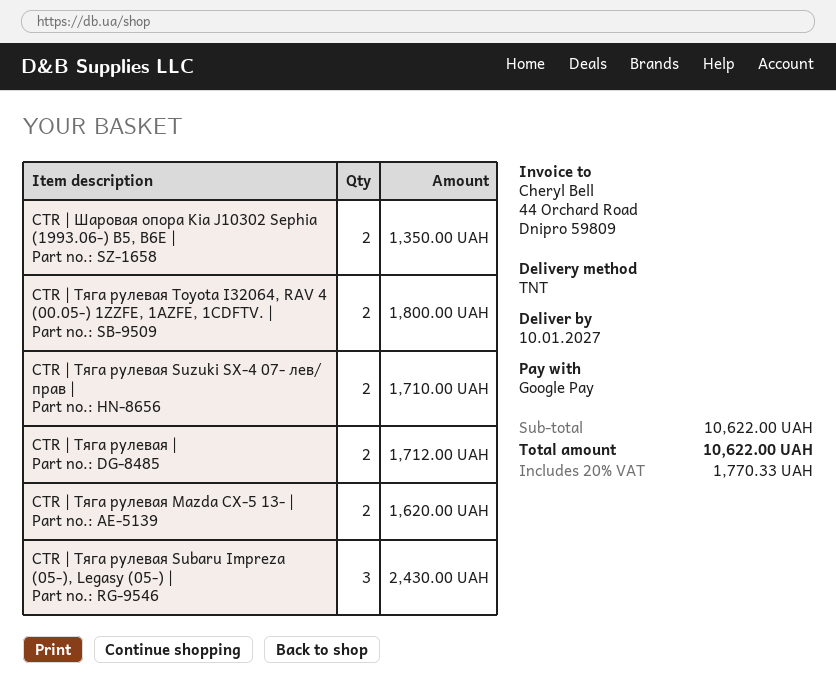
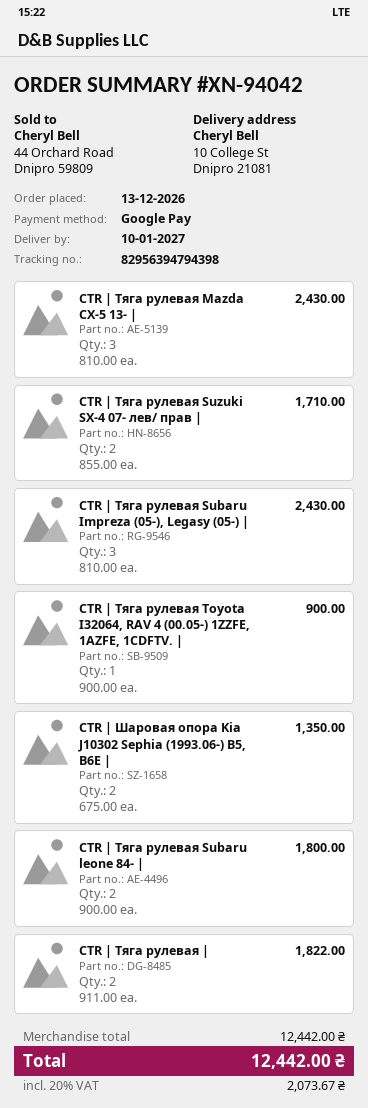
CTR | Тяга рулевая Toyota I32064, RAV 4 (00.05-) 1ZZFE, 1AZFE, 1CDFTV. |: 2 for 1800.00 -> 1 for 900.00
CTR | Тяга рулевая |: 2 for 1712.00 -> 2 for 1822.00
CTR | Тяга рулевая Mazda CX-5 13- |: 2 for 1620.00 -> 3 for 2430.00
CTR | Тяга рулевая Subaru leone 84- |: none -> 2 for 1800.00
subtotal: 10622.00 -> 12442.00
tax: 20% = 1770.33 -> 20% = 2073.67
total: 10622.00 -> 12442.00

